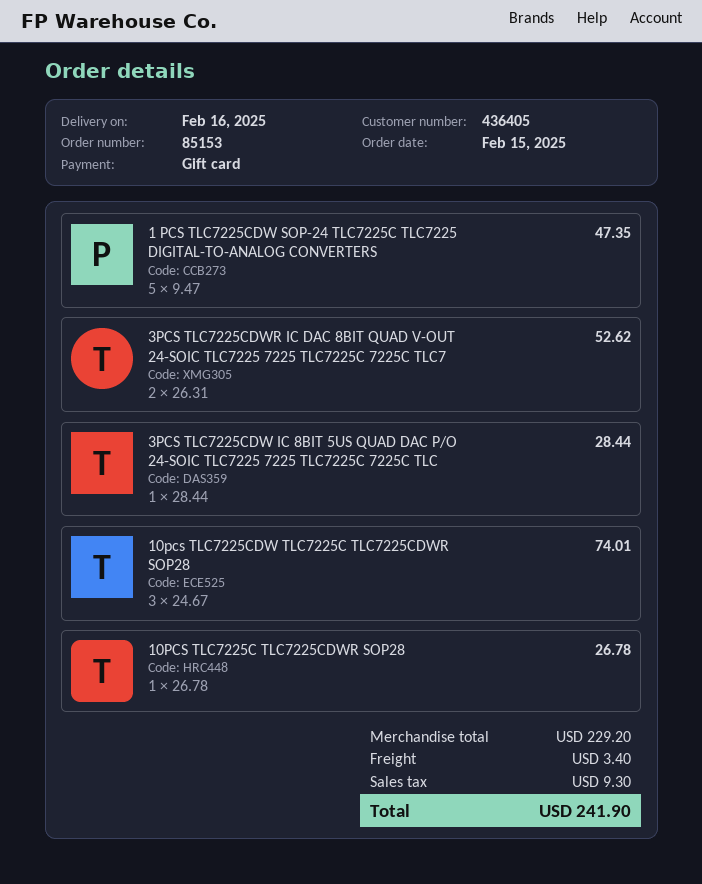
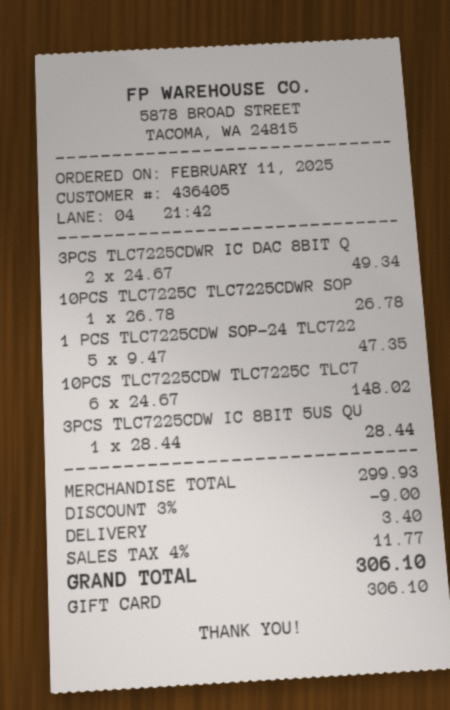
order date: 2025-02-15 -> 2025-02-11
3PCS TLC7225CDWR IC DAC 8BIT QUAD V-OUT 24-SOIC TLC7225 7225 TLC7225C 7225C TLC7: 2 x 26.31 = 52.62 -> 2 x 24.67 = 49.34
10pcs TLC7225CDW TLC7225C TLC7225CDWR SOP28: 3 x 24.67 = 74.01 -> 6 x 24.67 = 148.02
subtotal: 229.20 -> 299.93
discount: none -> 3% = 9.00
tax: 9.30 -> 11.77
total: 241.90 -> 306.10

